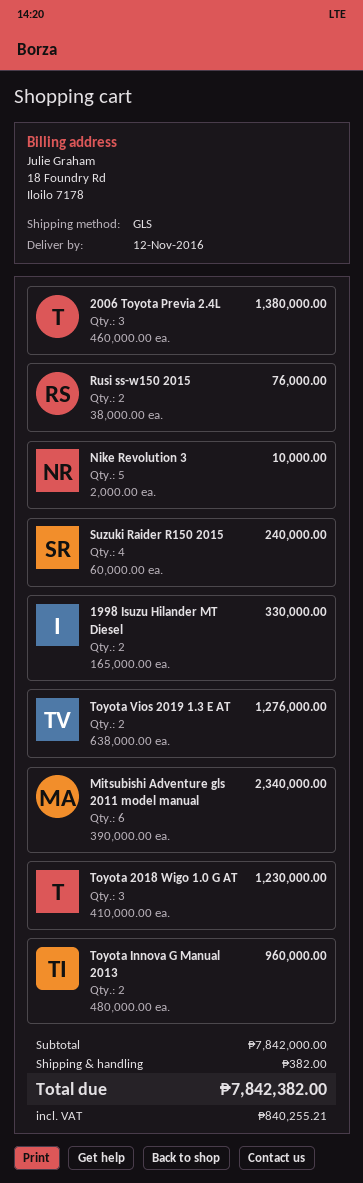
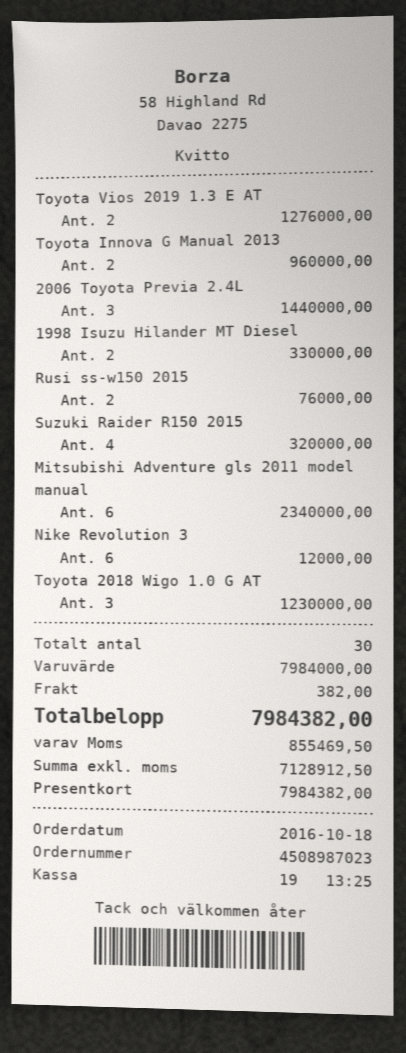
2006 Toyota Previa 2.4L: 3 for 1380000.00 -> 3 for 1440000.00
Nike Revolution 3: 5 for 10000.00 -> 6 for 12000.00
Suzuki Raider R150 2015: 4 for 240000.00 -> 4 for 320000.00
subtotal: 7842000.00 -> 7984000.00
tax: 840255.21 -> 855469.50
total: 7842382.00 -> 7984382.00

